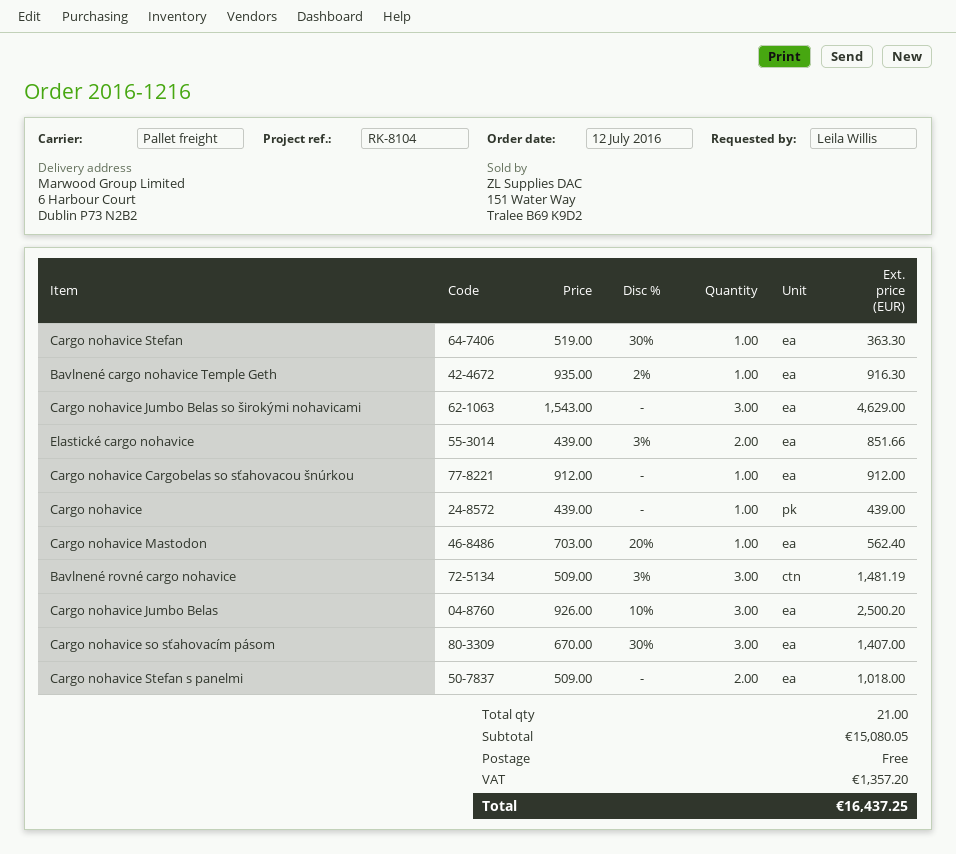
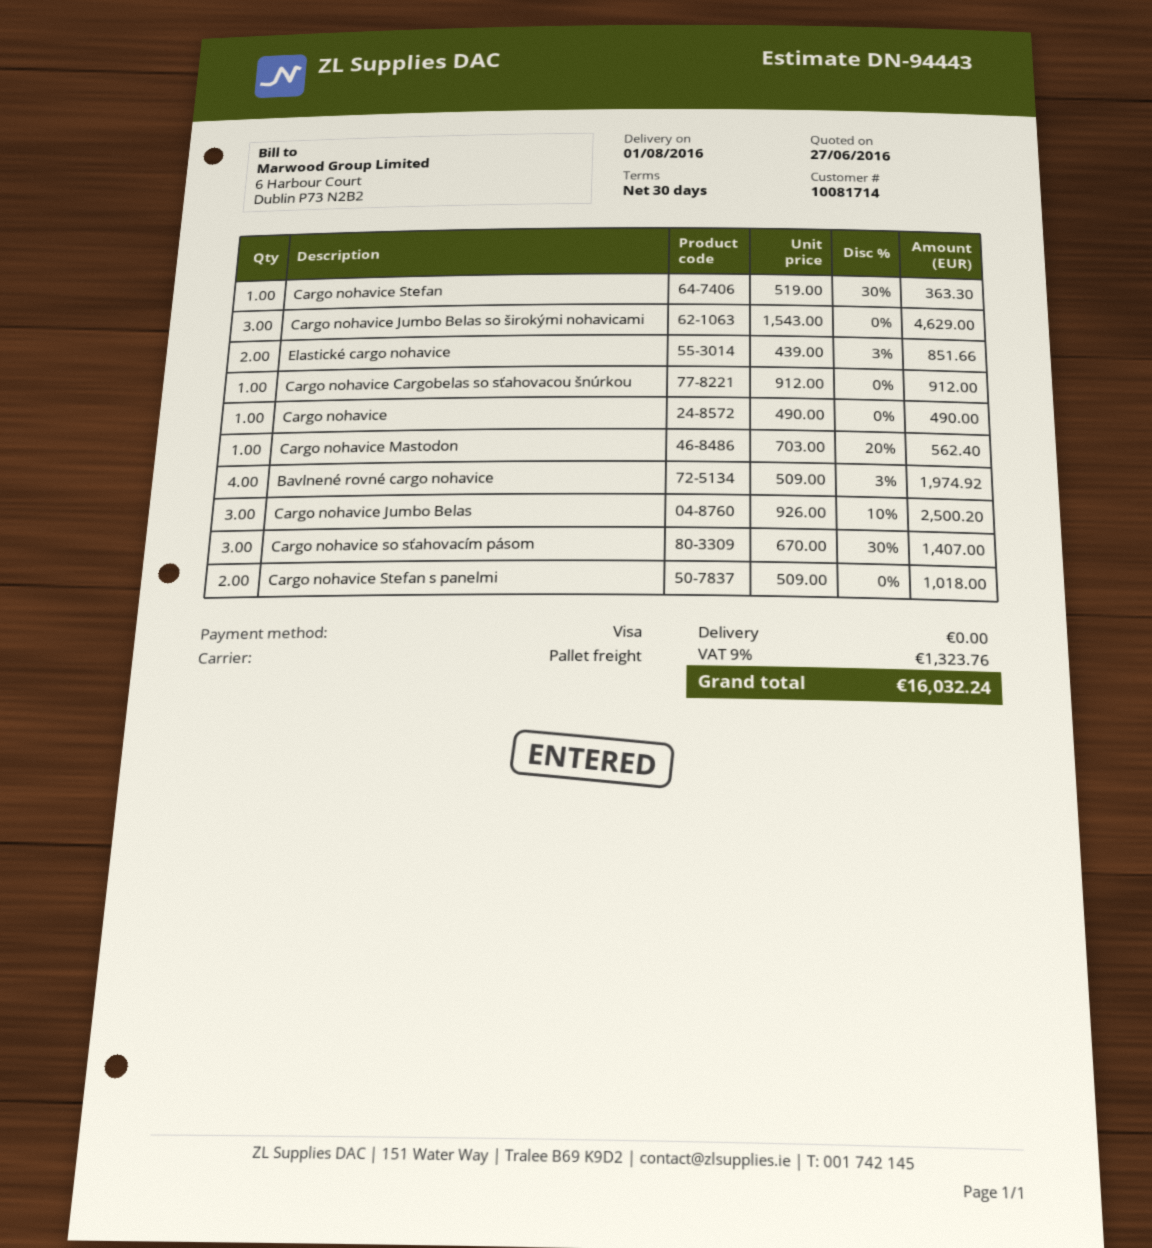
Bavlnené cargo nohavice Temple Geth: 1 x 935.00 - 2% = 916.30 -> none
Cargo nohavice: 1 x 439.00 = 439.00 -> 1 x 490.00 = 490.00
Bavlnené rovné cargo nohavice: 3 x 509.00 - 3% = 1481.19 -> 4 x 509.00 - 3% = 1974.92
tax: 1357.20 -> 1323.76
total: 16437.25 -> 16032.24

